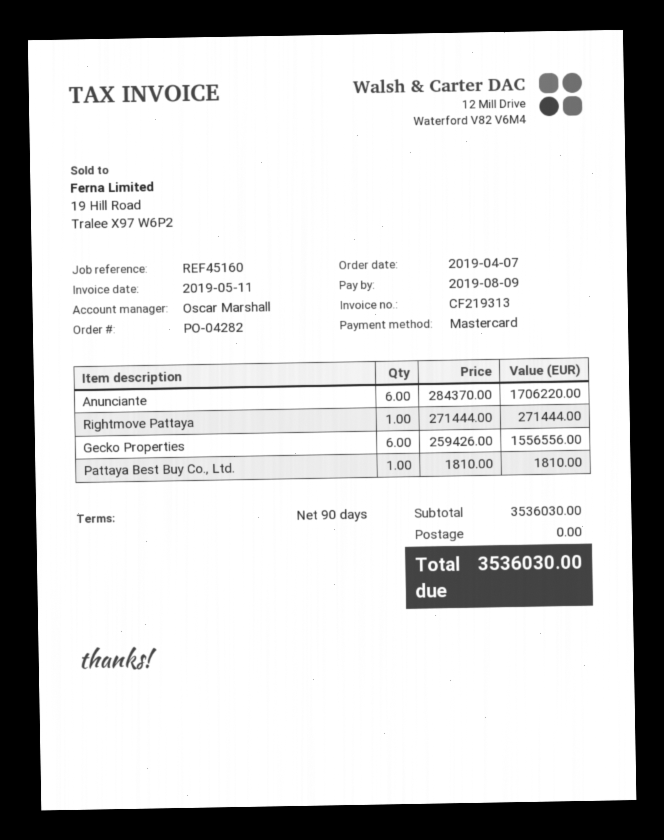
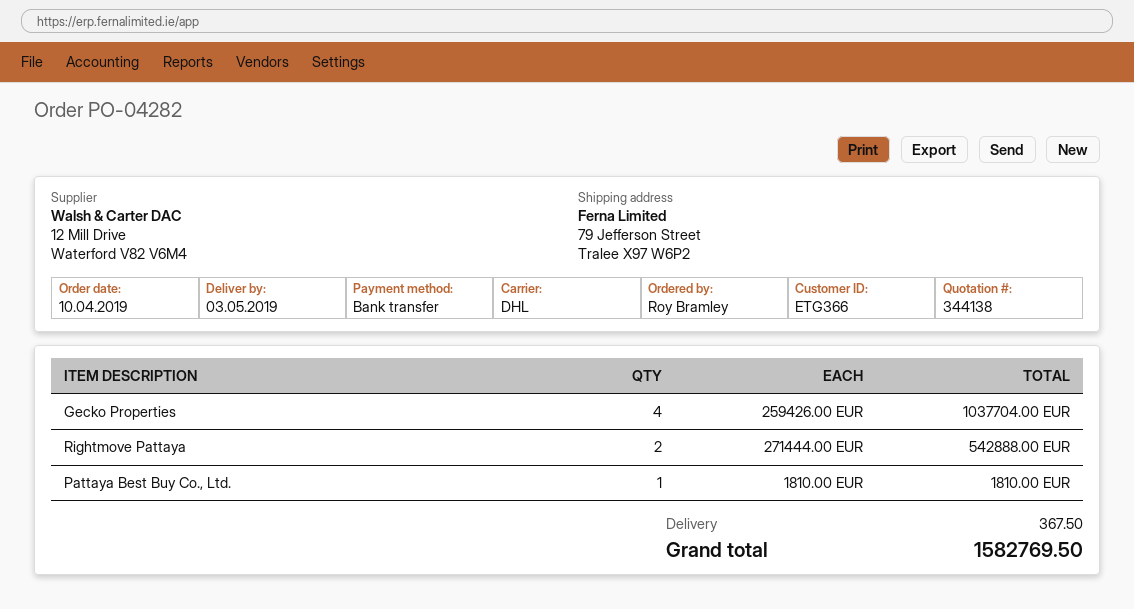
order date: 2019-04-07 -> 2019-04-10
payment method: Mastercard -> bank transfer
Anunciante: 6 x 284370.00 = 1706220.00 -> none
Rightmove Pattaya: 1 x 271444.00 = 271444.00 -> 2 x 271444.00 = 542888.00
Gecko Properties: 6 x 259426.00 = 1556556.00 -> 4 x 259426.00 = 1037704.00
shipping: 0.00 -> 367.50
total: 3536030.00 -> 1582769.50

